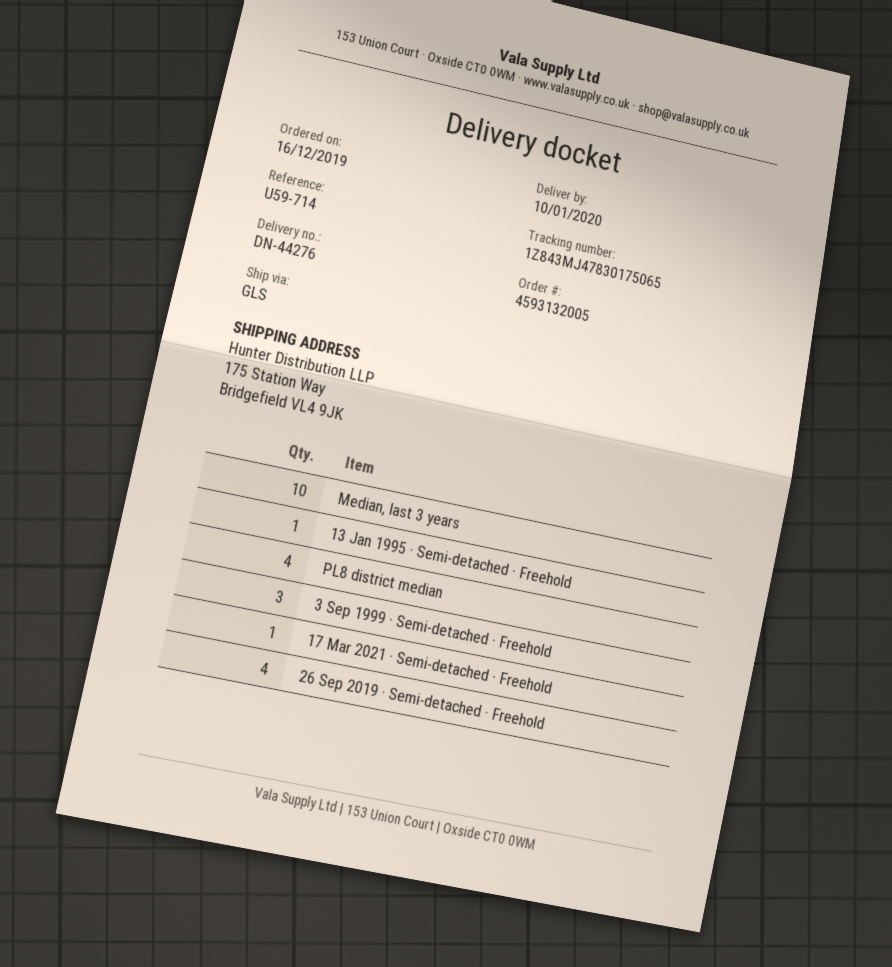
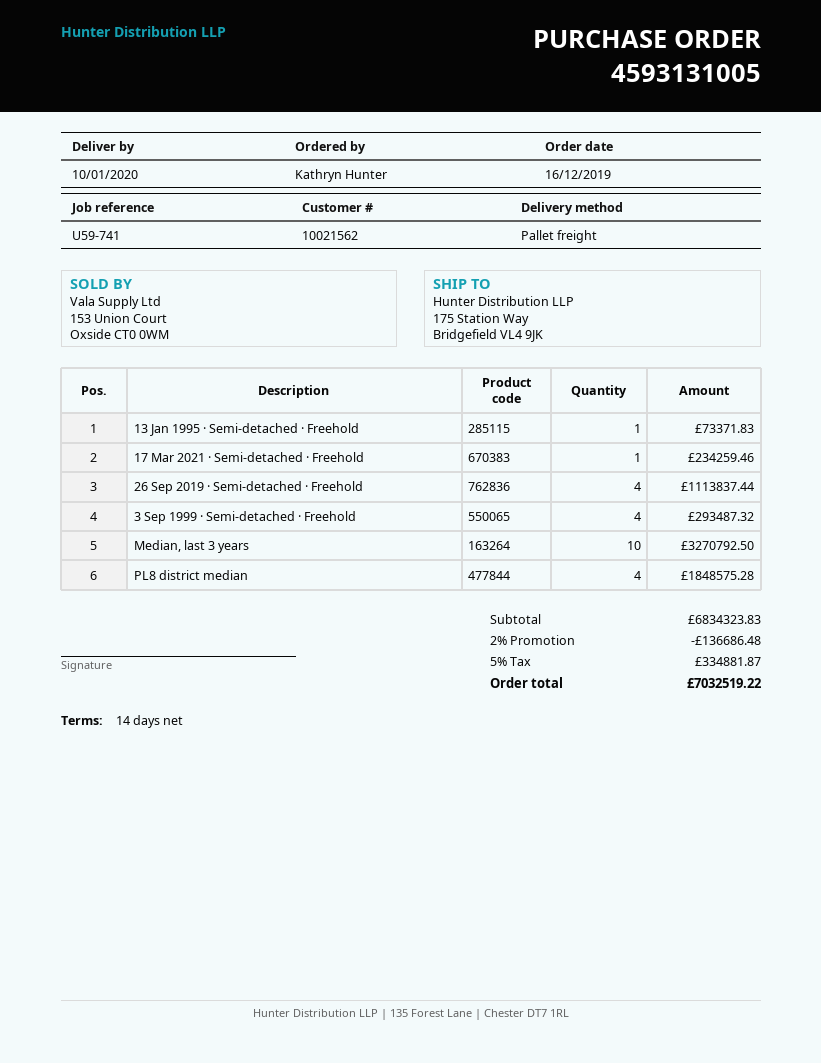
order number: 4593132005 -> 4593131005
reference: U59-714 -> U59-741
shipping method: GLS -> pallet freight
3 Sep 1999 · Semi-detached · Freehold: 3 -> 4

